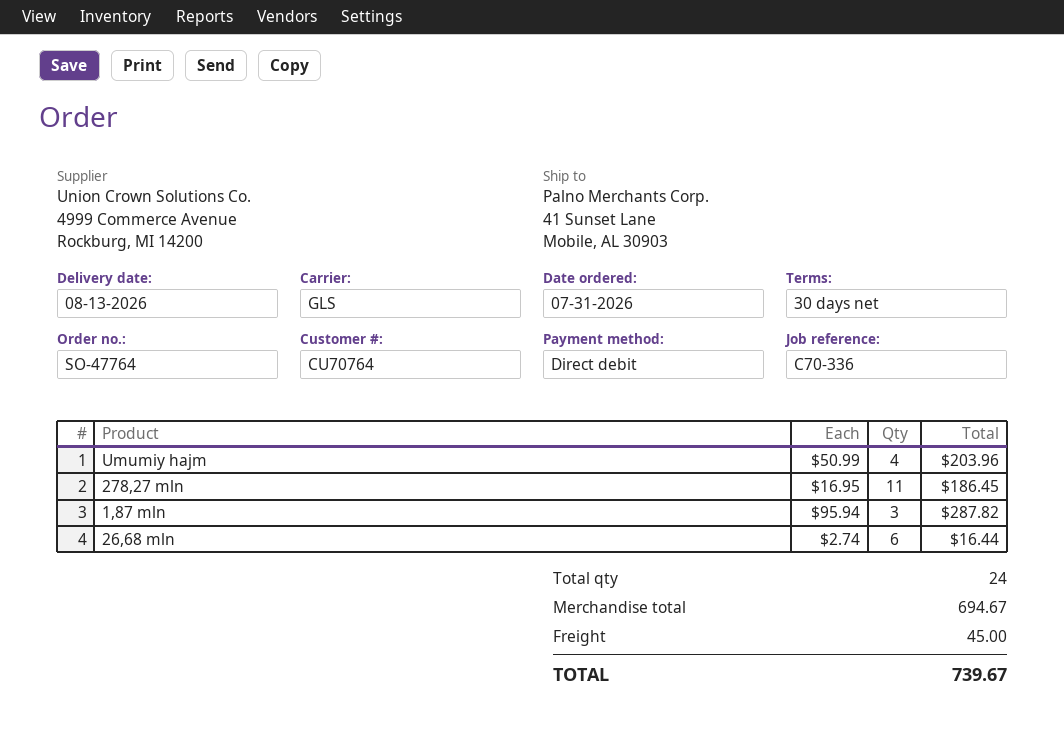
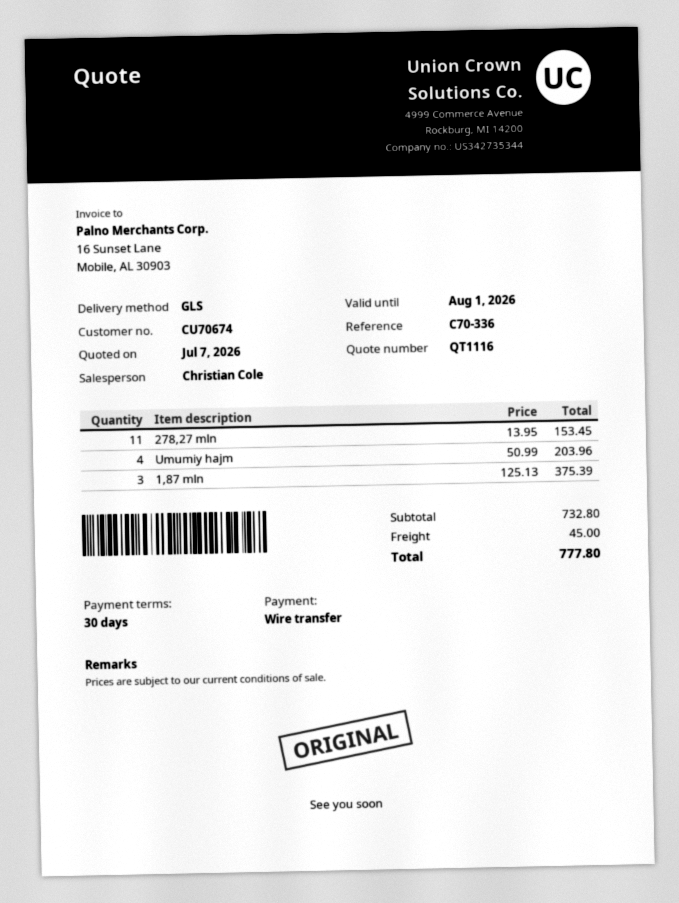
customer number: CU70764 -> CU70674
payment method: direct debit -> bank transfer
278,27 mln: 11 x 16.95 = 186.45 -> 11 x 13.95 = 153.45
1,87 mln: 3 x 95.94 = 287.82 -> 3 x 125.13 = 375.39
26,68 mln: 6 x 2.74 = 16.44 -> none
subtotal: 694.67 -> 732.80
total: 739.67 -> 777.80

